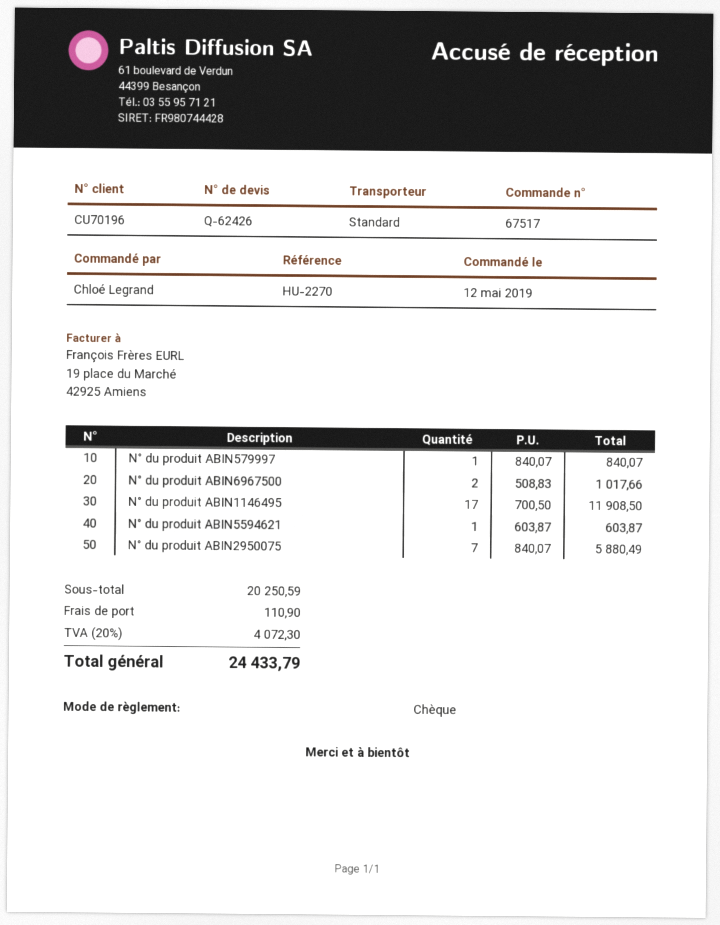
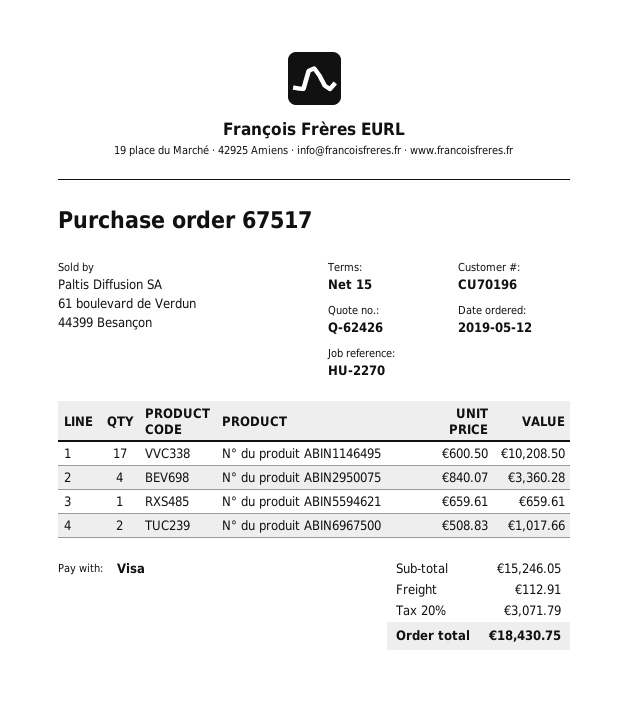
payment method: cheque -> Visa
N° du produit ABIN579997: 1 x 840.07 = 840.07 -> none
N° du produit ABIN1146495: 17 x 700.50 = 11908.50 -> 17 x 600.50 = 10208.50
N° du produit ABIN5594621: 1 x 603.87 = 603.87 -> 1 x 659.61 = 659.61
N° du produit ABIN2950075: 7 x 840.07 = 5880.49 -> 4 x 840.07 = 3360.28
subtotal: 20250.59 -> 15246.05
shipping: 110.90 -> 112.91
tax: 20% = 4072.30 -> 20% = 3071.79
total: 24433.79 -> 18430.75

